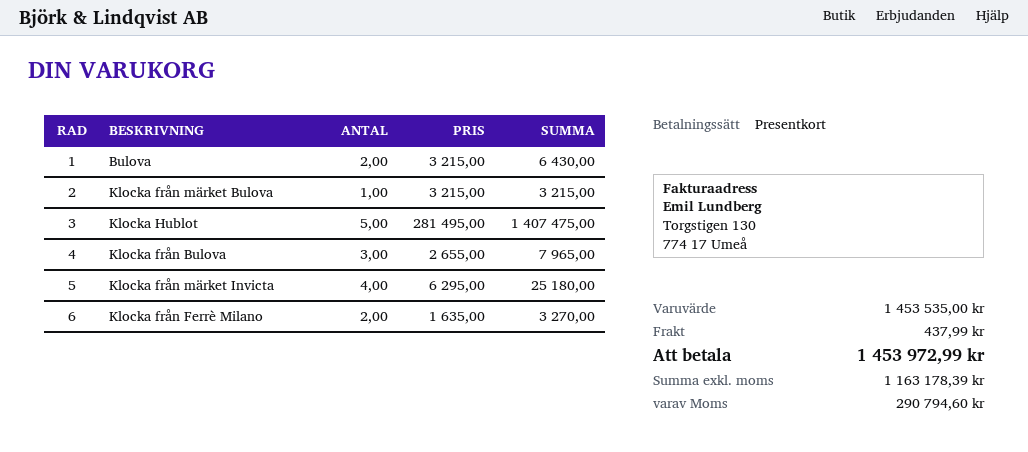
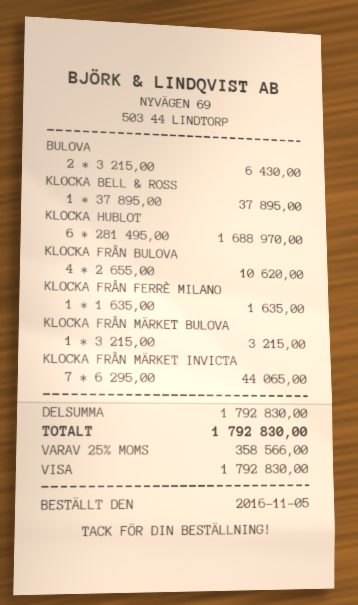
payment method: gift card -> Visa
Klocka Hublot: 5 x 281495.00 = 1407475.00 -> 6 x 281495.00 = 1688970.00
Klocka från Bulova: 3 x 2655.00 = 7965.00 -> 4 x 2655.00 = 10620.00
Klocka från märket Invicta: 4 x 6295.00 = 25180.00 -> 7 x 6295.00 = 44065.00
Klocka från Ferrè Milano: 2 x 1635.00 = 3270.00 -> 1 x 1635.00 = 1635.00
KLOCKA BELL & ROSS: none -> 1 x 37895.00 = 37895.00
subtotal: 1453535.00 -> 1792830.00
shipping: 437.99 -> none
tax: 290794.60 -> 358566.00
total: 1453972.99 -> 1792830.00

